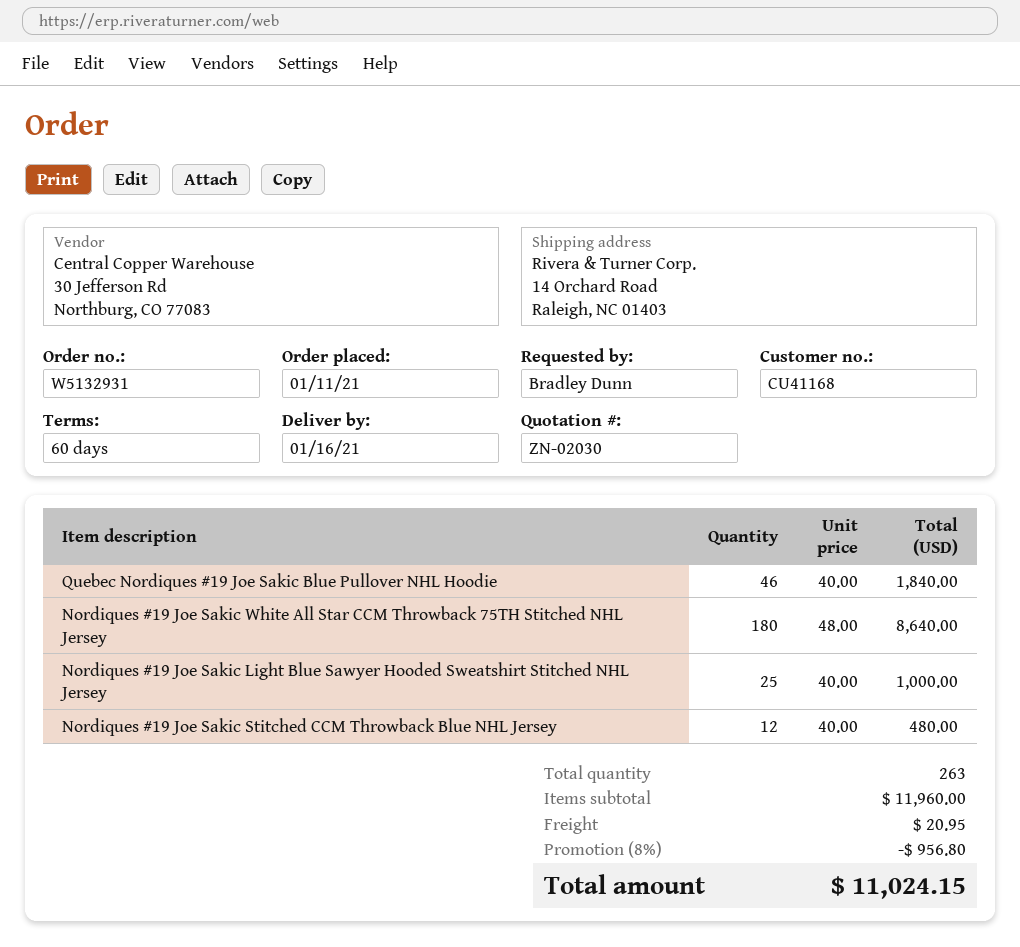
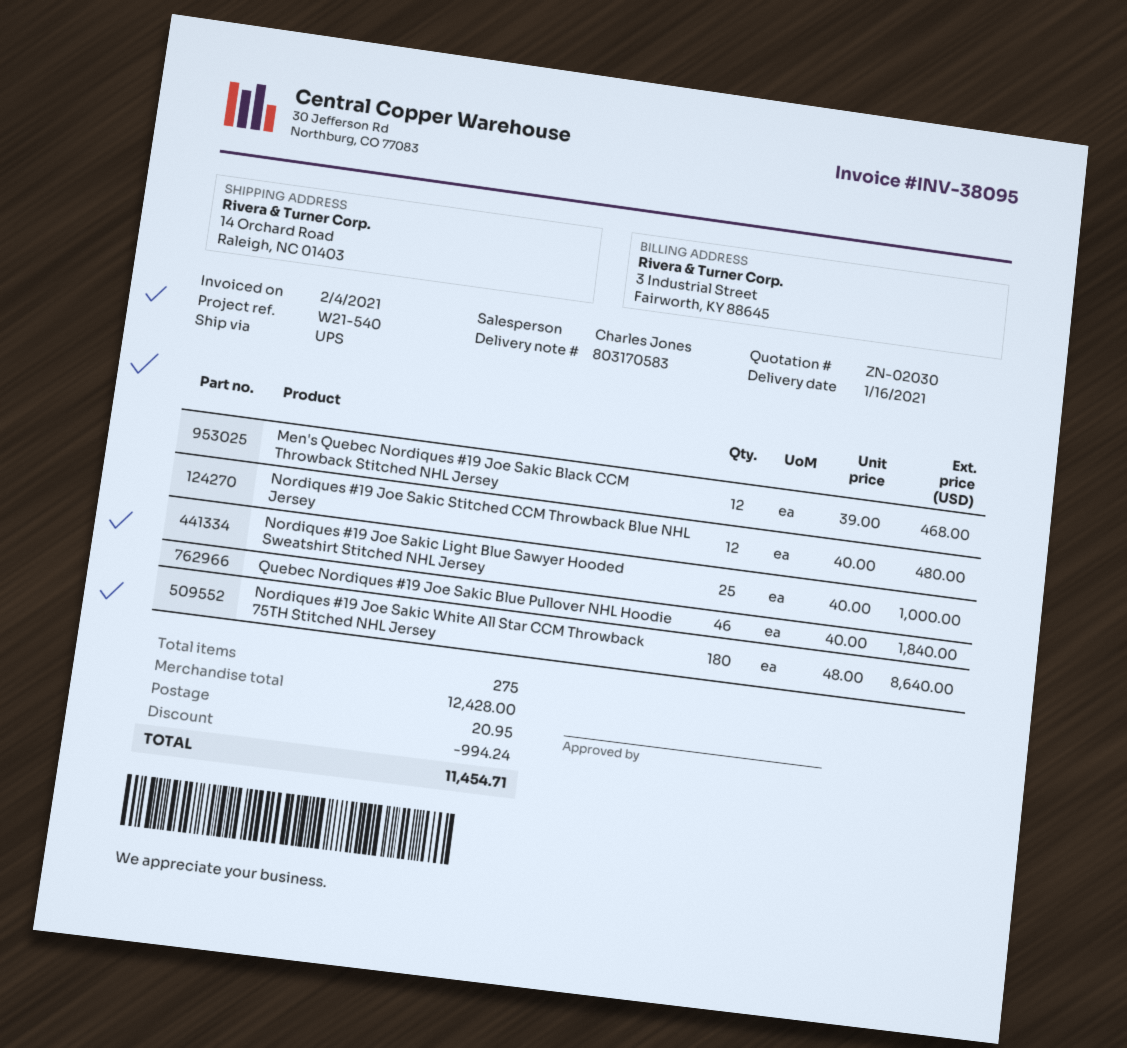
Men's Quebec Nordiques #19 Joe Sakic Black CCM Throwback Stitched NHL Jersey: none -> 12 x 39.00 = 468.00
total quantity: 263 -> 275
subtotal: 11960.00 -> 12428.00
discount: 956.80 -> 994.24
total: 11024.15 -> 11454.71

